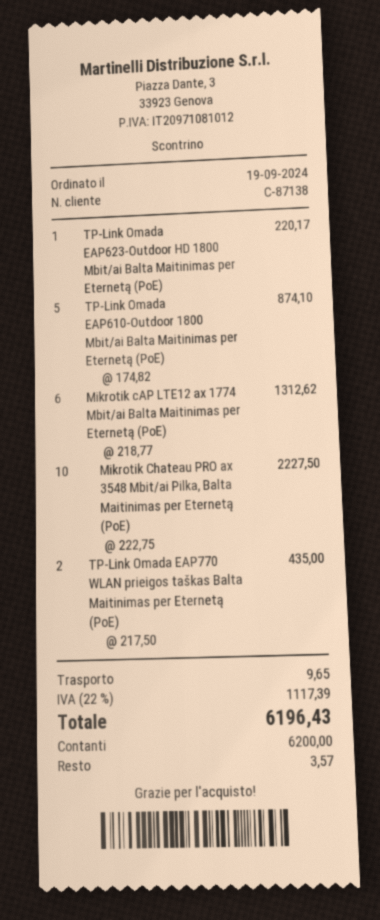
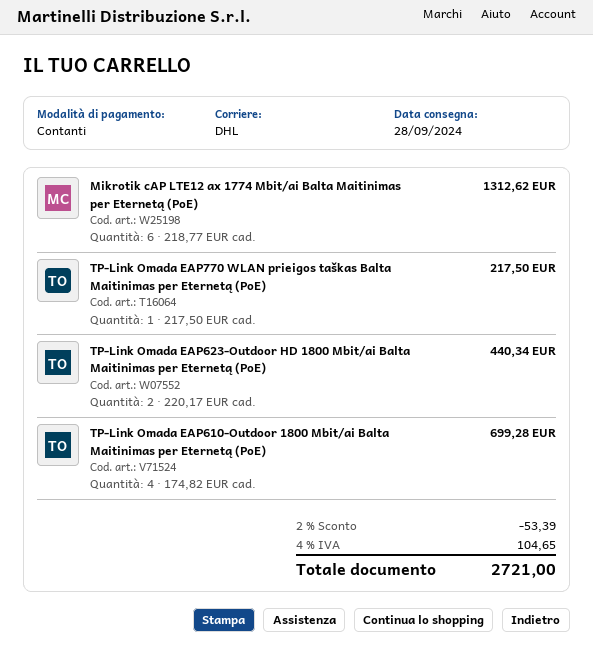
TP-Link Omada EAP623-Outdoor HD 1800 Mbit/ai Balta Maitinimas per Eternetą (PoE): 1 x 220.17 = 220.17 -> 2 x 220.17 = 440.34
TP-Link Omada EAP610-Outdoor 1800 Mbit/ai Balta Maitinimas per Eternetą (PoE): 5 x 174.82 = 874.10 -> 4 x 174.82 = 699.28
Mikrotik Chateau PRO ax 3548 Mbit/ai Pilka, Balta Maitinimas per Eternetą (PoE): 10 x 222.75 = 2227.50 -> none
TP-Link Omada EAP770 WLAN prieigos taškas Balta Maitinimas per Eternetą (PoE): 2 x 217.50 = 435.00 -> 1 x 217.50 = 217.50
discount: none -> 2% = 53.39
shipping: 9.65 -> none
tax: 22% = 1117.39 -> 4% = 104.65
total: 6196.43 -> 2721.00

